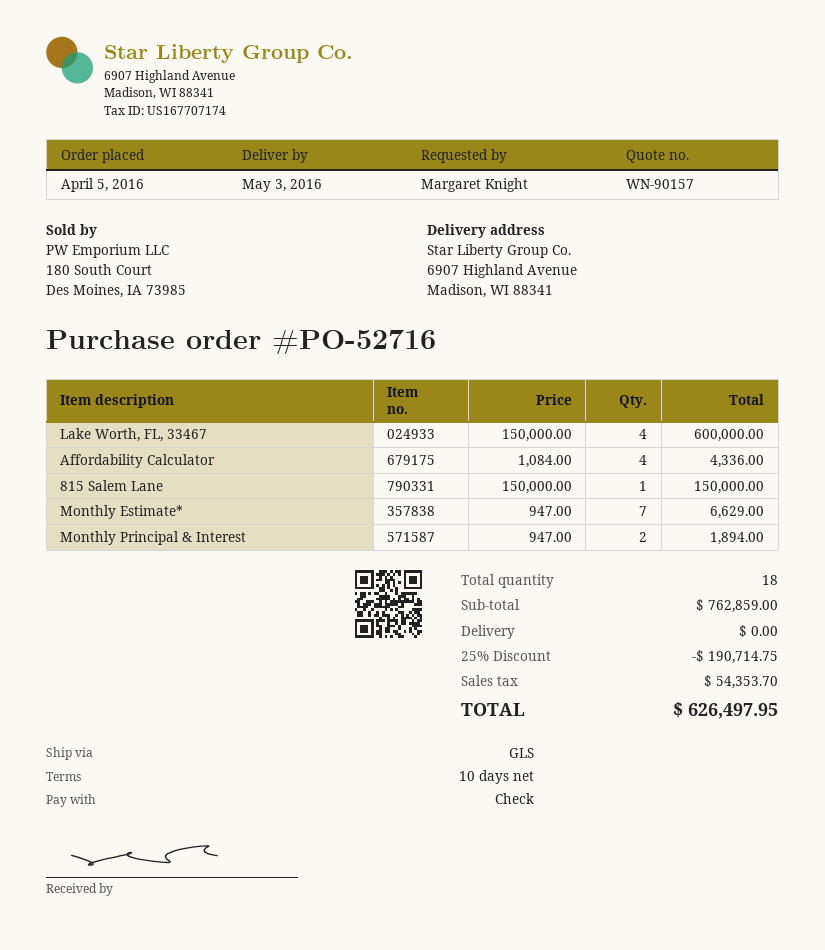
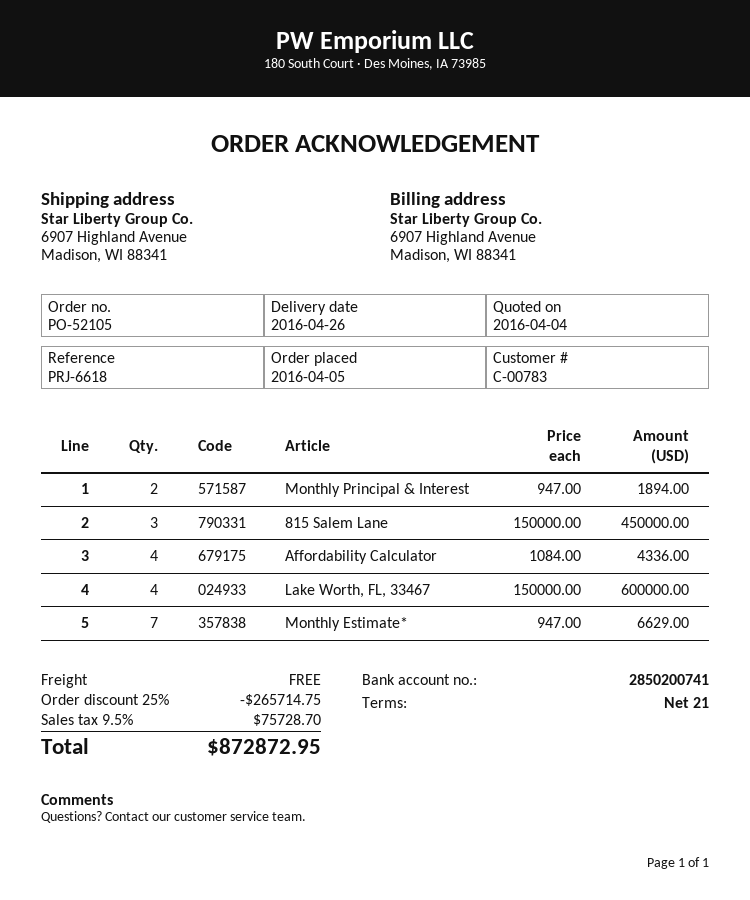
order number: PO-52716 -> PO-52105
delivery date: 2016-05-03 -> 2016-04-26
payment terms: 10 days -> 21 days
815 Salem Lane: 1 x 150000.00 = 150000.00 -> 3 x 150000.00 = 450000.00
discount: 25% = 190714.75 -> 25% = 265714.75
tax: 54353.70 -> 75728.70
total: 626497.95 -> 872872.95

